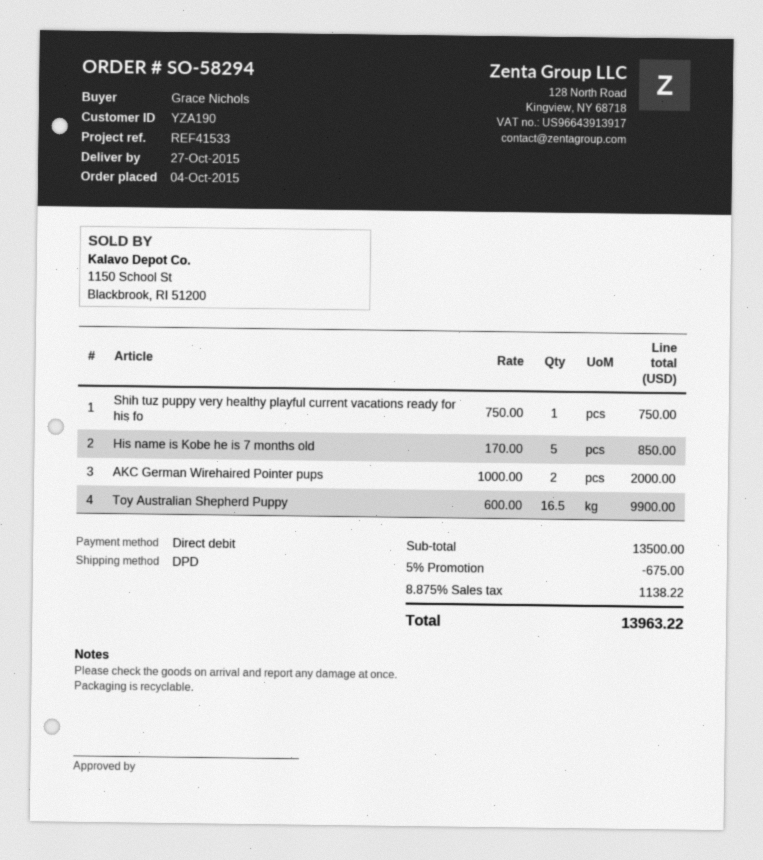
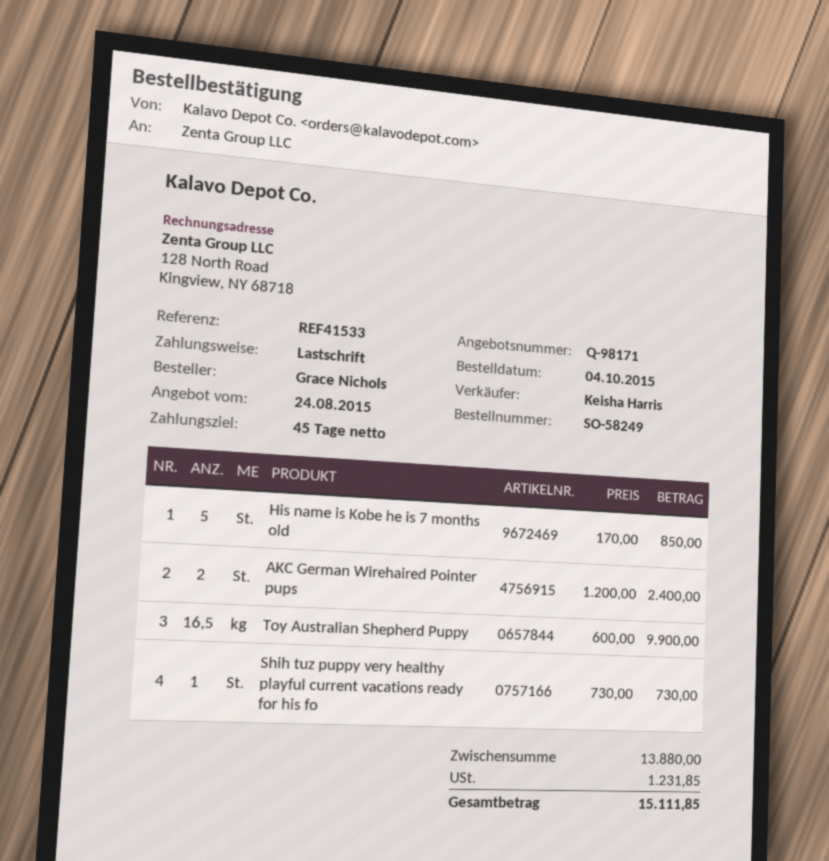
order number: SO-58294 -> SO-58249
Shih tuz puppy very healthy playful current vacations ready for his fo: 1 x 750.00 = 750.00 -> 1 x 730.00 = 730.00
AKC German Wirehaired Pointer pups: 2 x 1000.00 = 2000.00 -> 2 x 1200.00 = 2400.00
subtotal: 13500.00 -> 13880.00
discount: 5% = 675.00 -> none
tax: 1138.22 -> 1231.85
total: 13963.22 -> 15111.85

